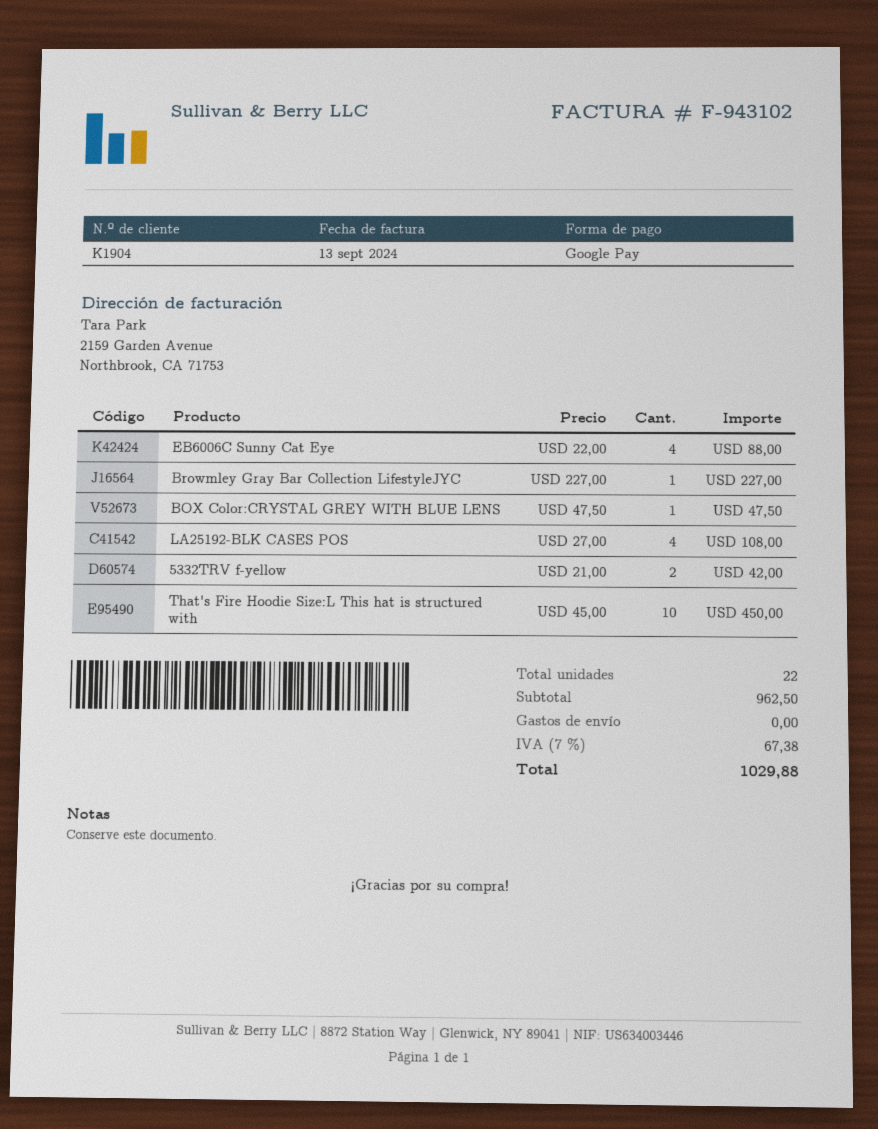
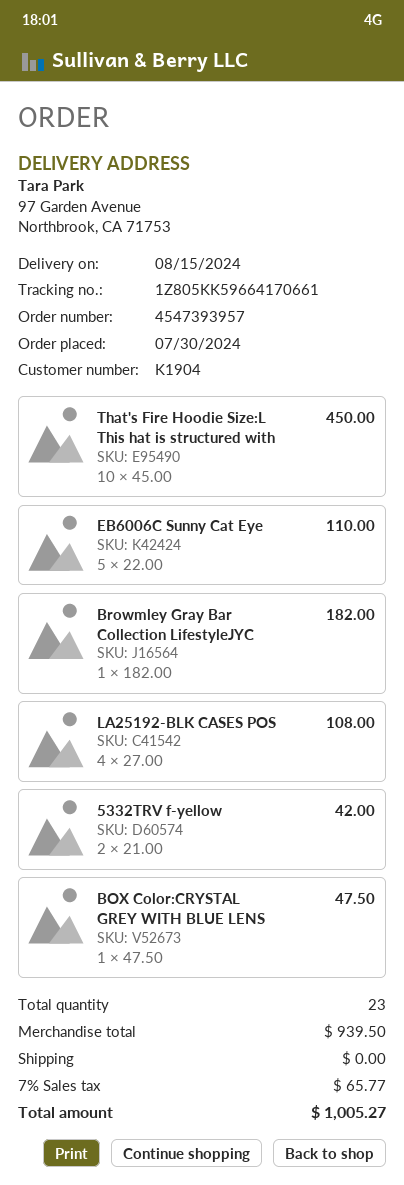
EB6006C Sunny Cat Eye: 4 x 22.00 = 88.00 -> 5 x 22.00 = 110.00
Browmley Gray Bar Collection LifestyleJYC: 1 x 227.00 = 227.00 -> 1 x 182.00 = 182.00
total quantity: 22 -> 23
subtotal: 962.50 -> 939.50
tax: 7% = 67.38 -> 7% = 65.77
total: 1029.88 -> 1005.27

